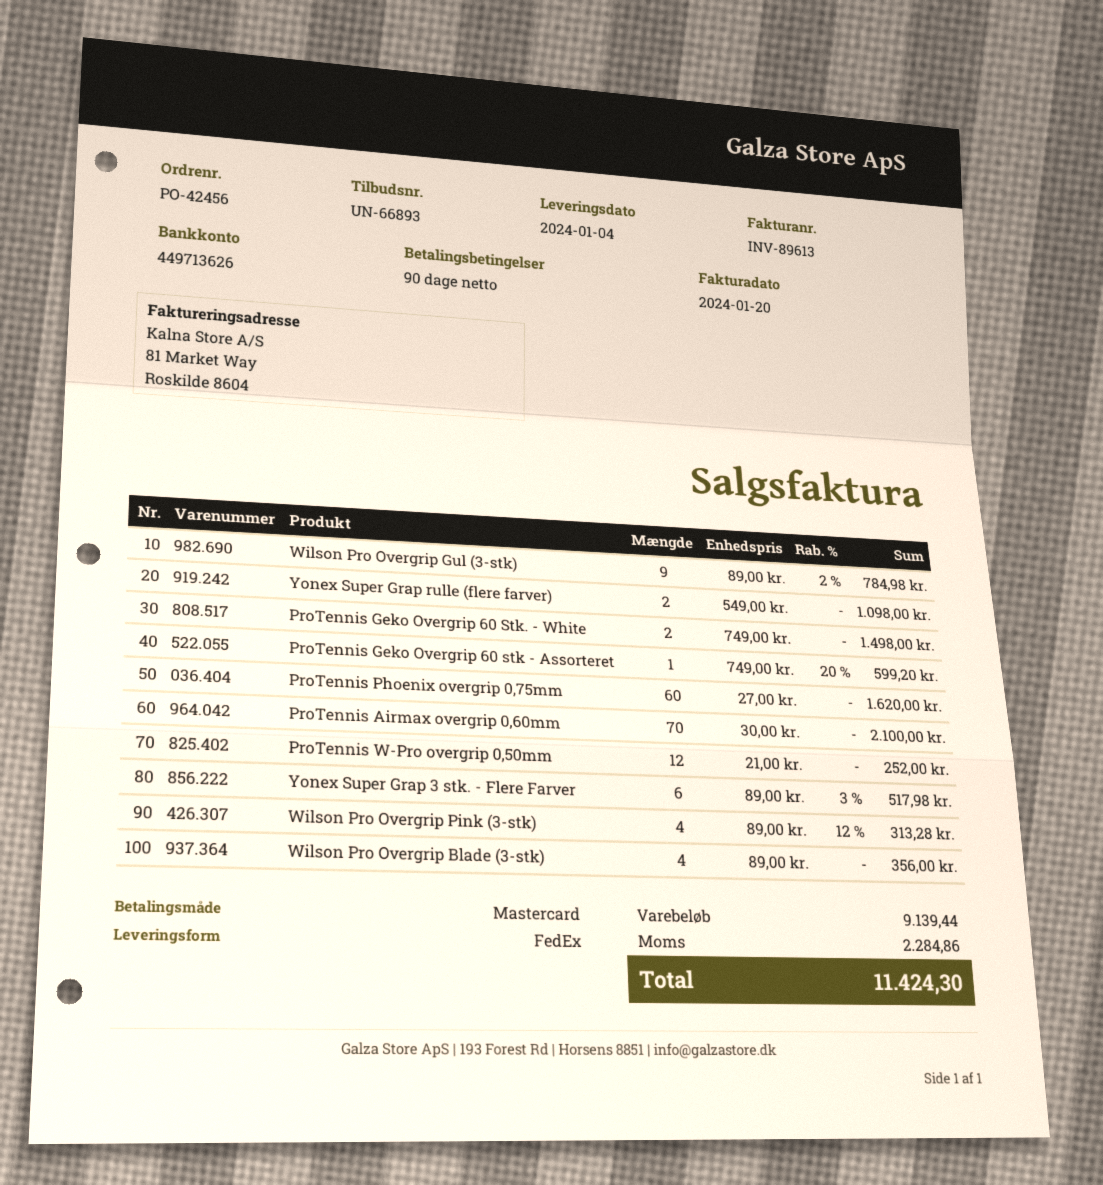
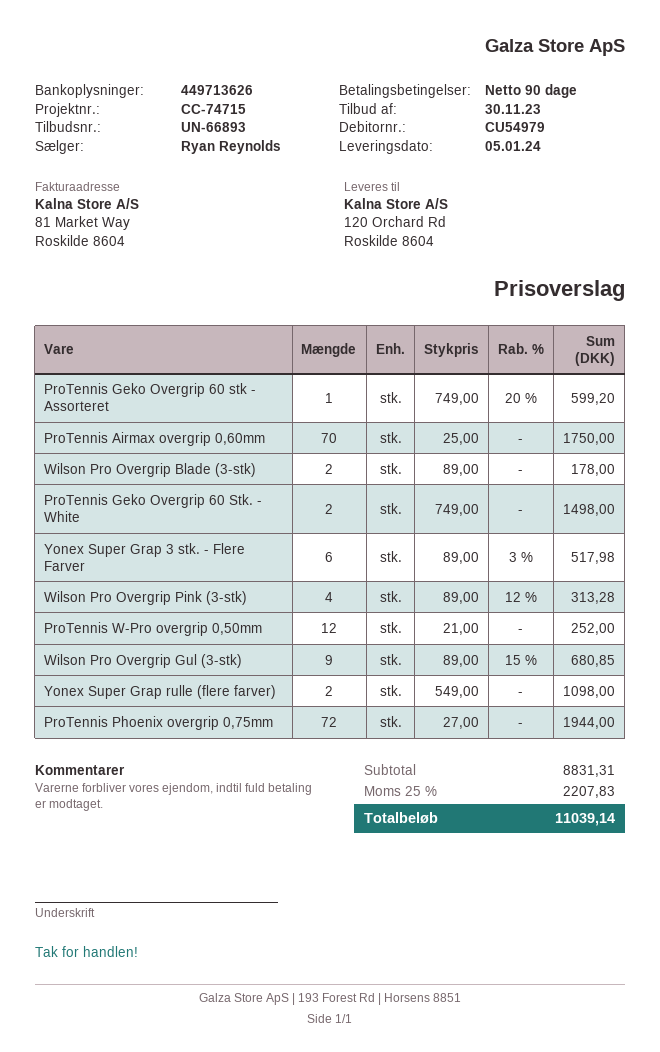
delivery date: 2024-01-04 -> 2024-01-05
Wilson Pro Overgrip Gul (3-stk): 9 x 89.00 - 2% = 784.98 -> 9 x 89.00 - 15% = 680.85
ProTennis Phoenix overgrip 0,75mm: 60 x 27.00 = 1620.00 -> 72 x 27.00 = 1944.00
ProTennis Airmax overgrip 0,60mm: 70 x 30.00 = 2100.00 -> 70 x 25.00 = 1750.00
Wilson Pro Overgrip Blade (3-stk): 4 x 89.00 = 356.00 -> 2 x 89.00 = 178.00
subtotal: 9139.44 -> 8831.31
tax: 2284.86 -> 2207.83
total: 11424.30 -> 11039.14

